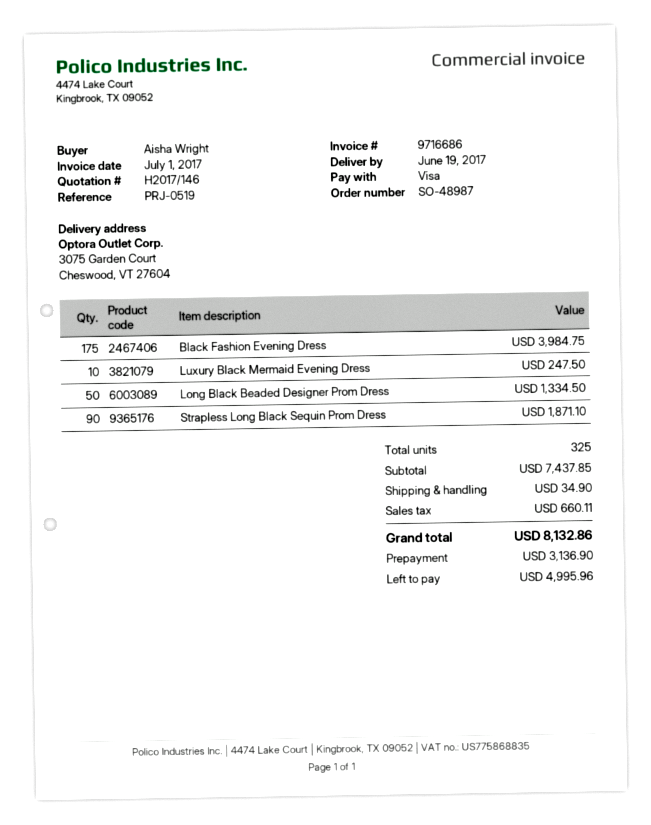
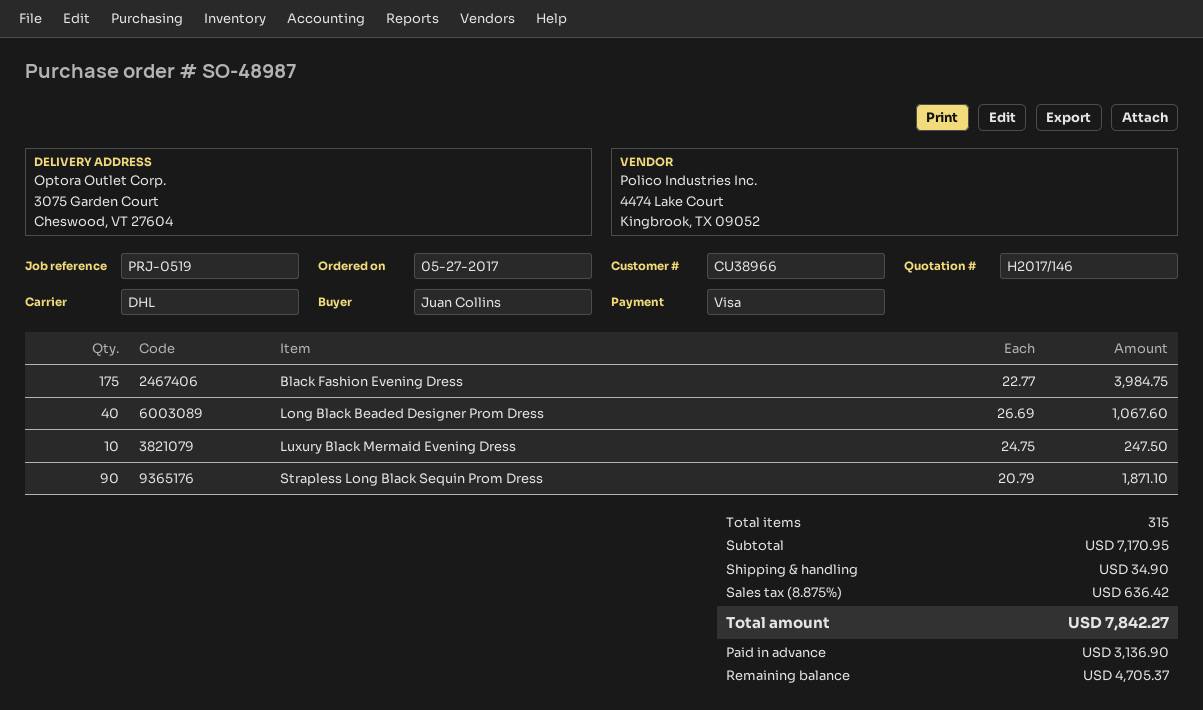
ordered by: Aisha Wright -> Juan Collins
Long Black Beaded Designer Prom Dress: 50 for 1334.50 -> 40 for 1067.60
total quantity: 325 -> 315
subtotal: 7437.85 -> 7170.95
tax: 660.11 -> 636.42
total: 8132.86 -> 7842.27
balance: 4995.96 -> 4705.37

